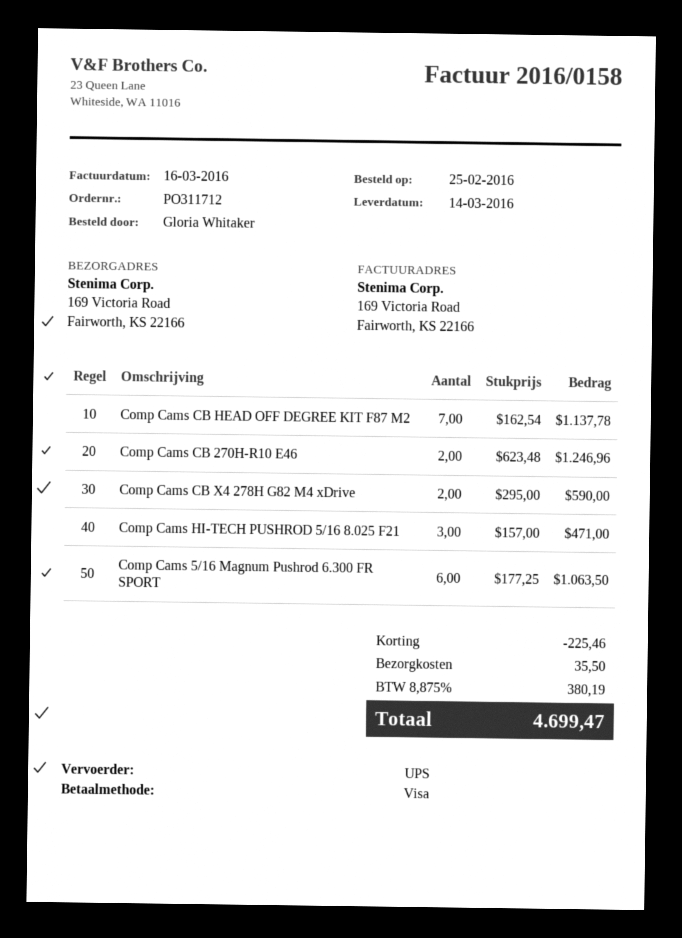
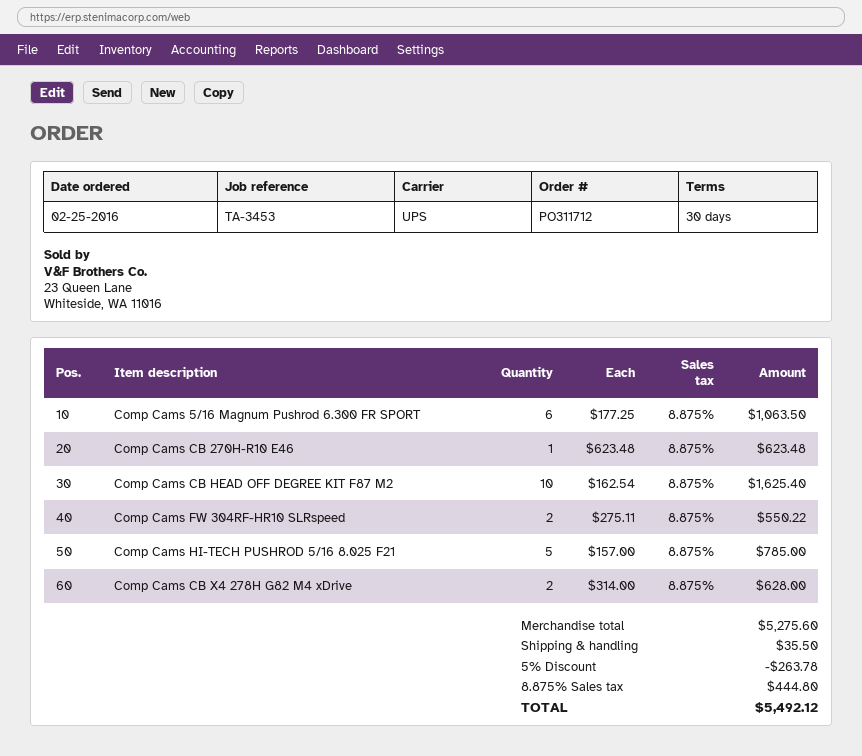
Comp Cams CB HEAD OFF DEGREE KIT F87 M2: 7 x 162.54 = 1137.78 -> 10 x 162.54 = 1625.40
Comp Cams CB 270H-R10 E46: 2 x 623.48 = 1246.96 -> 1 x 623.48 = 623.48
Comp Cams CB X4 278H G82 M4 xDrive: 2 x 295.00 = 590.00 -> 2 x 314.00 = 628.00
Comp Cams HI-TECH PUSHROD 5/16 8.025 F21: 3 x 157.00 = 471.00 -> 5 x 157.00 = 785.00
Comp Cams FW 304RF-HR10 SLRspeed: none -> 2 x 275.11 = 550.22
discount: 225.46 -> 263.78
tax: 8.875% = 380.19 -> 8.875% = 444.80
total: 4699.47 -> 5492.12

